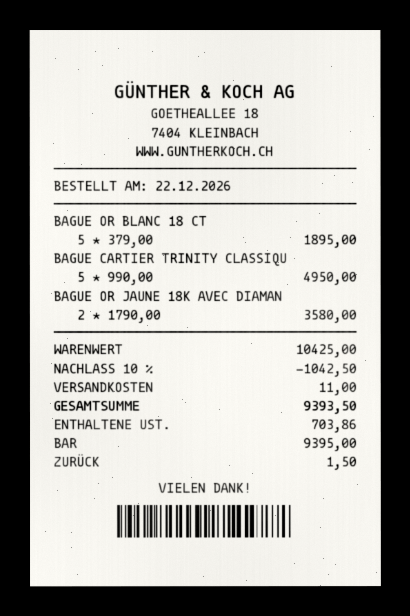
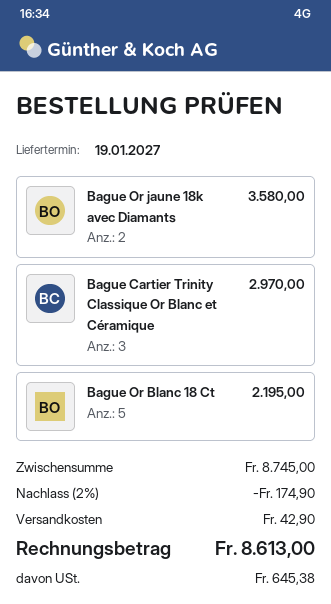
BAGUE OR BLANC 18 CT: 5 for 1895.00 -> 5 for 2195.00
BAGUE CARTIER TRINITY CLASSIQU: 5 for 4950.00 -> 3 for 2970.00
subtotal: 10425.00 -> 8745.00
discount: 10% = 1042.50 -> 2% = 174.90
shipping: 11.00 -> 42.90
tax: 703.86 -> 645.38
total: 9393.50 -> 8613.00

